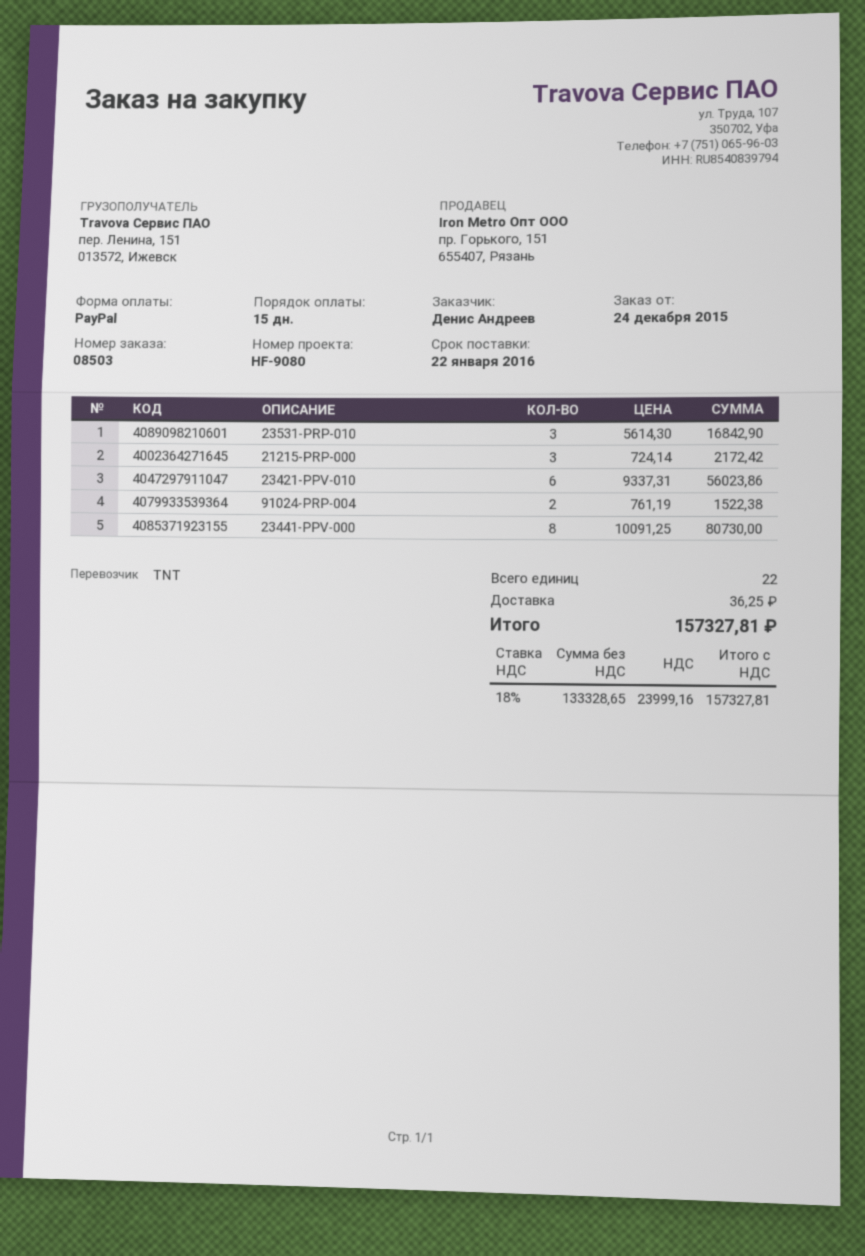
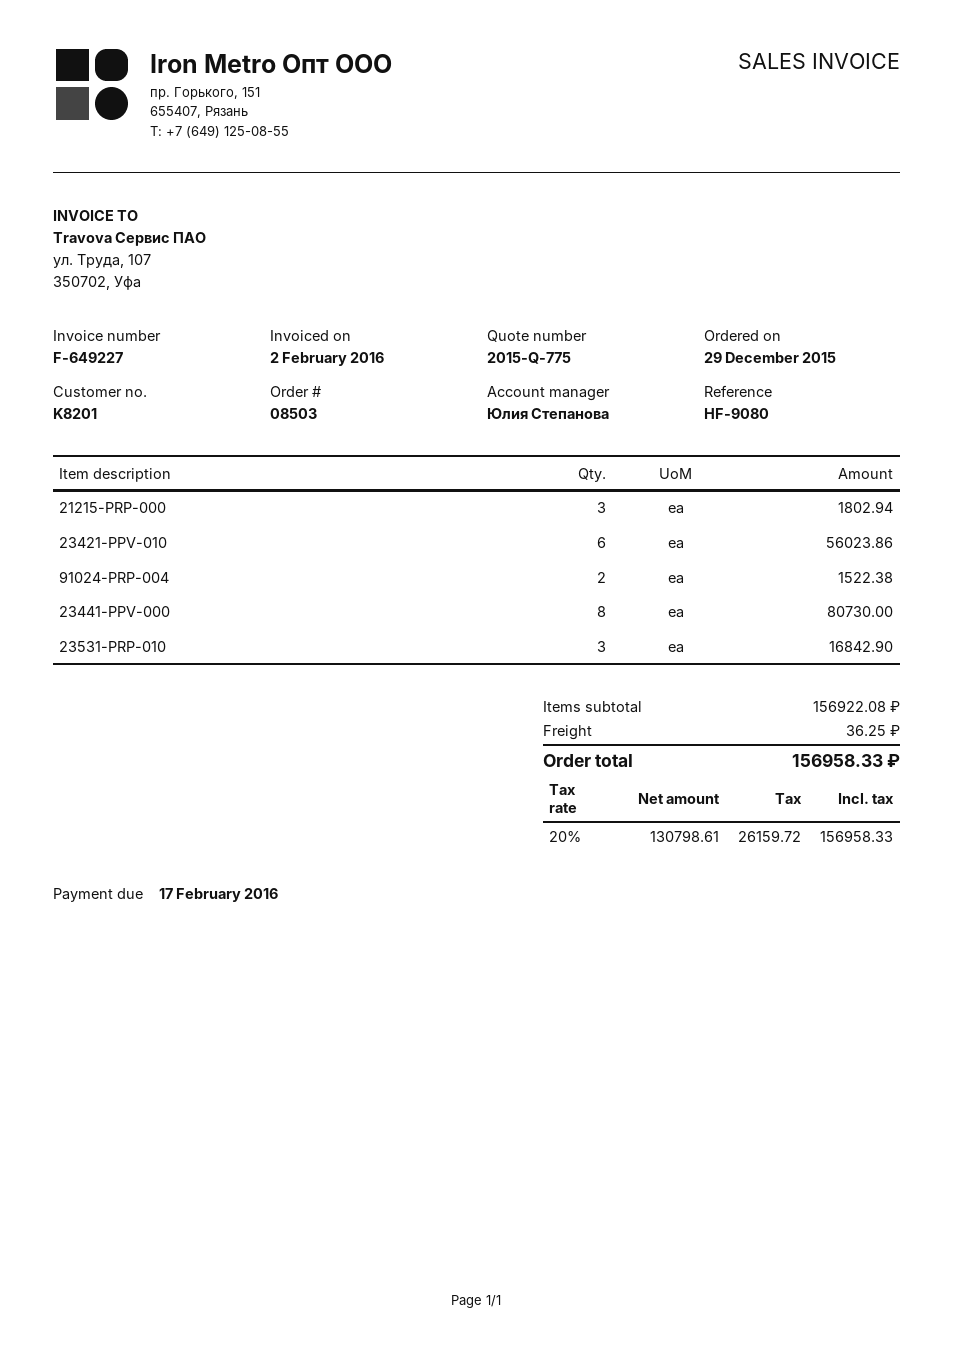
order date: 2015-12-24 -> 2015-12-29
21215-PRP-000: 3 for 2172.42 -> 3 for 1802.94
net: 133328.65 -> 130798.61
tax: 18% = 23999.16 -> 20% = 26159.72
total: 157327.81 -> 156958.33

